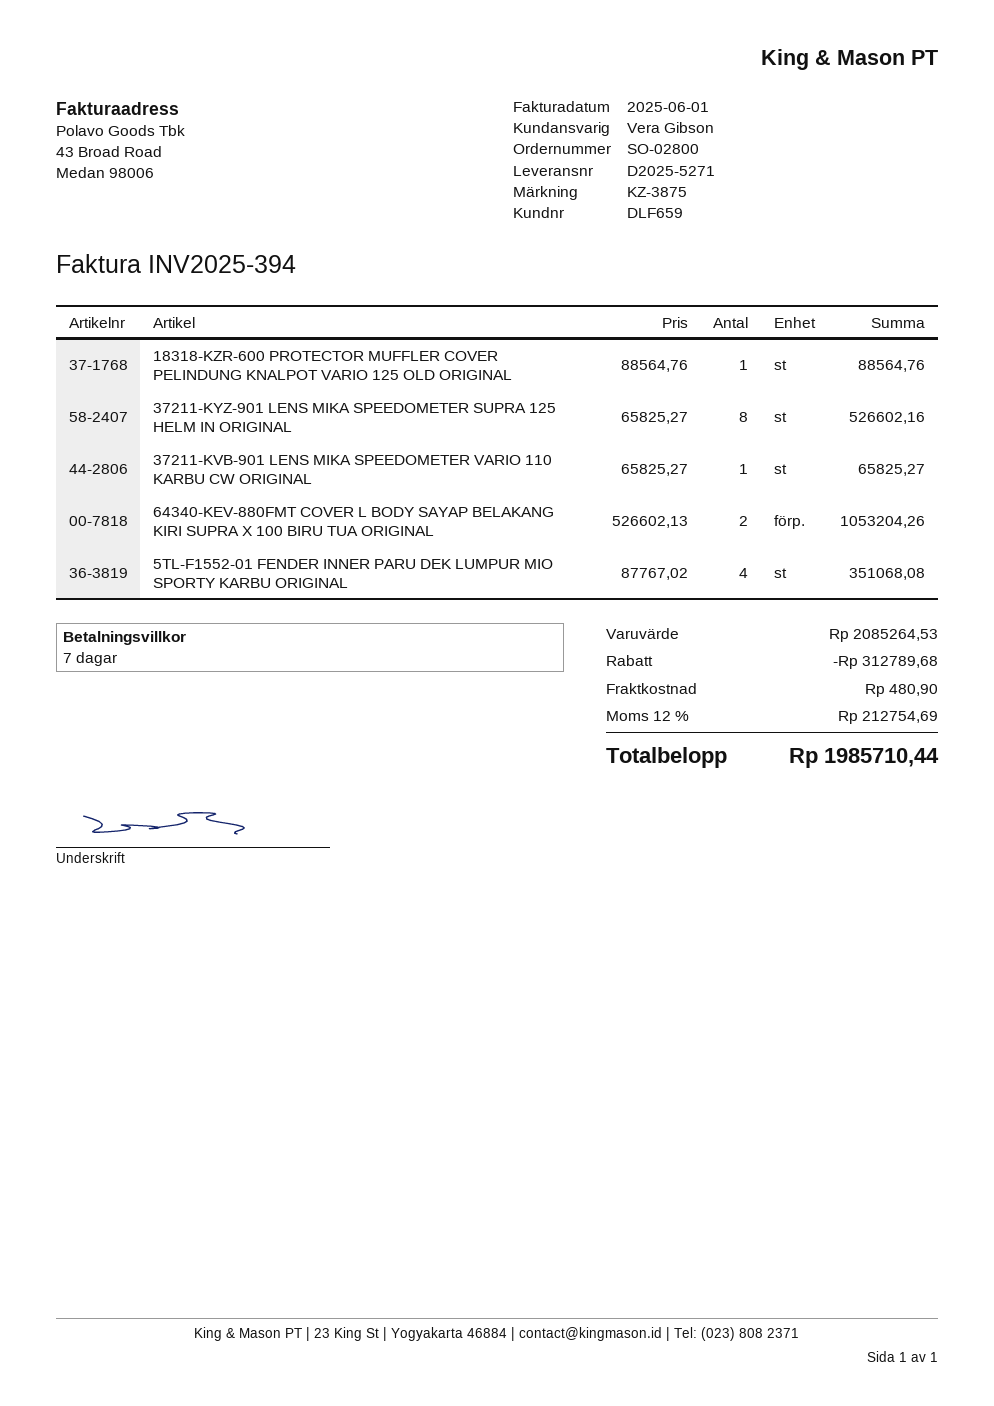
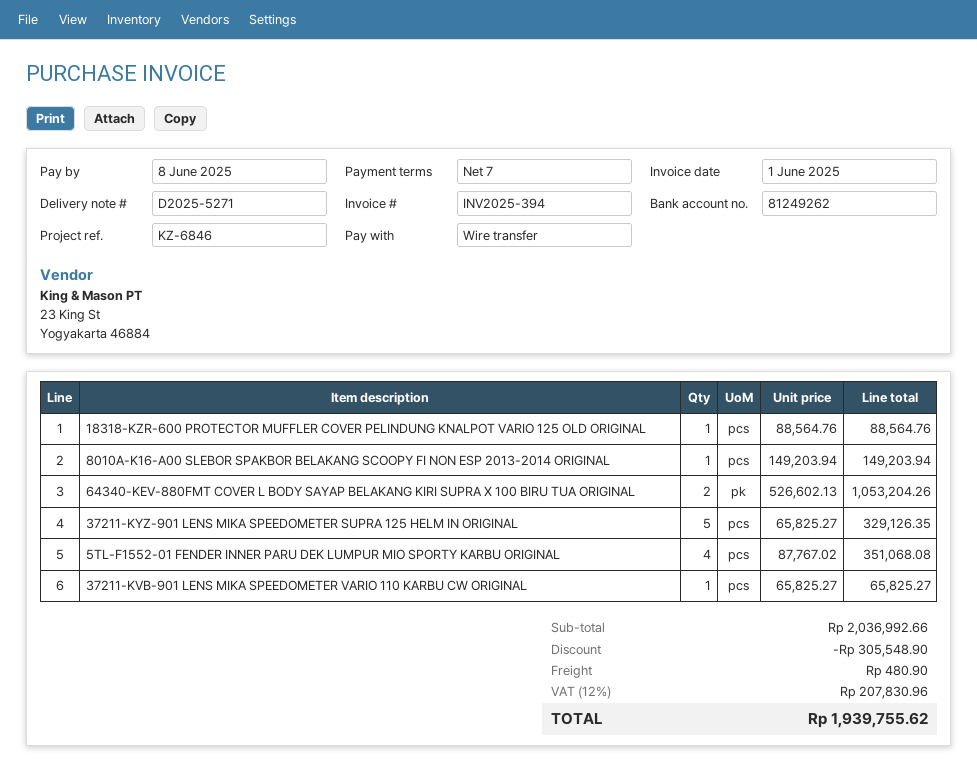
reference: KZ-3875 -> KZ-6846
37211-KYZ-901 LENS MIKA SPEEDOMETER SUPRA 125 HELM IN ORIGINAL: 8 x 65825.27 = 526602.16 -> 5 x 65825.27 = 329126.35
8010A-K16-A00 SLEBOR SPAKBOR BELAKANG SCOOPY FI NON ESP 2013-2014 ORIGINAL: none -> 1 x 149203.94 = 149203.94
subtotal: 2085264.53 -> 2036992.66
discount: 312789.68 -> 305548.90
tax: 12% = 212754.69 -> 12% = 207830.96
total: 1985710.44 -> 1939755.62

